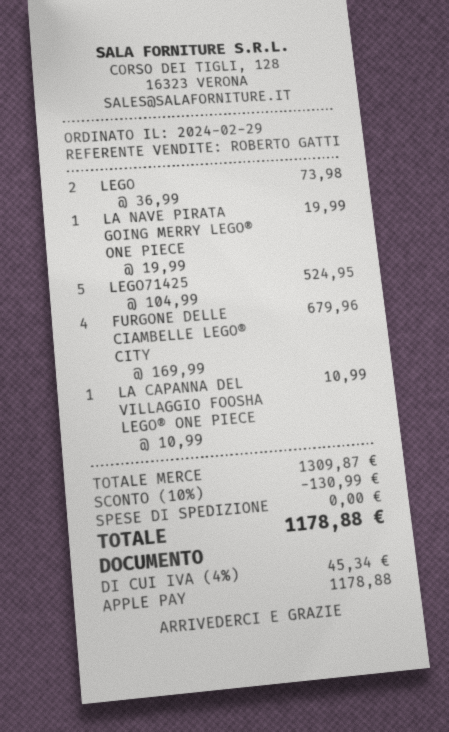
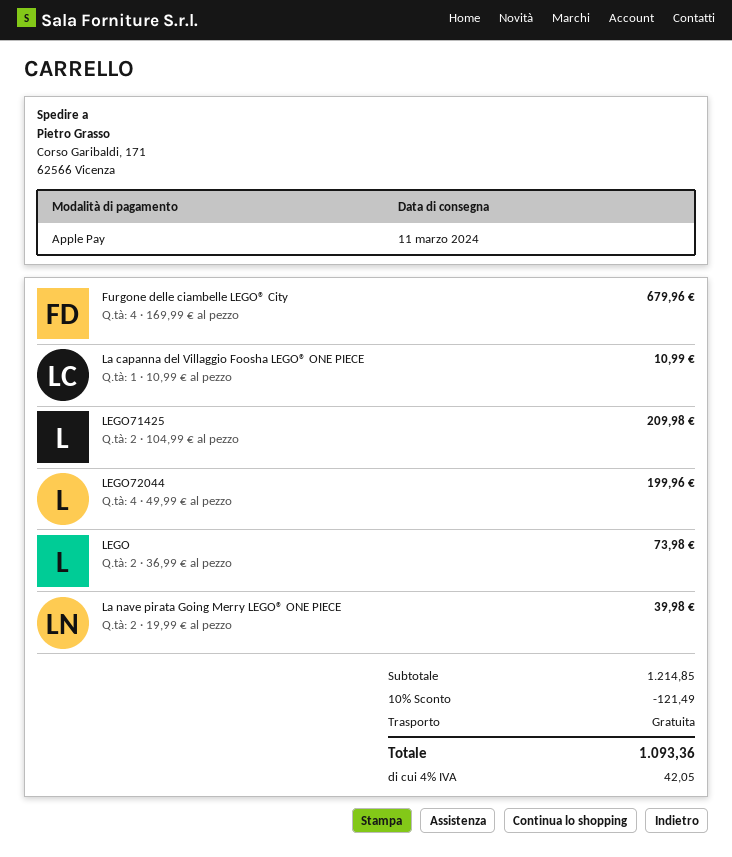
LA NAVE PIRATA GOING MERRY LEGO® ONE PIECE: 1 x 19.99 = 19.99 -> 2 x 19.99 = 39.98
LEGO71425: 5 x 104.99 = 524.95 -> 2 x 104.99 = 209.98
LEGO72044: none -> 4 x 49.99 = 199.96
subtotal: 1309.87 -> 1214.85
discount: 10% = 130.99 -> 10% = 121.49
tax: 4% = 45.34 -> 4% = 42.05
total: 1178.88 -> 1093.36

